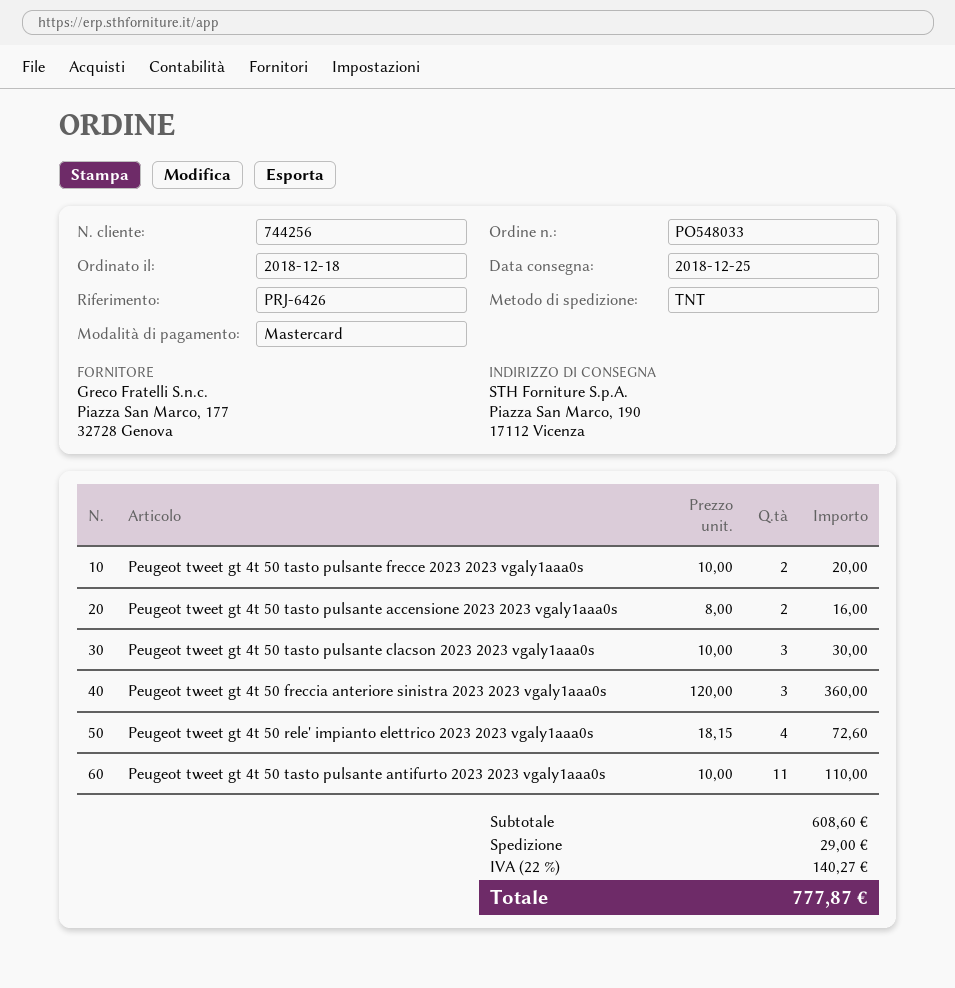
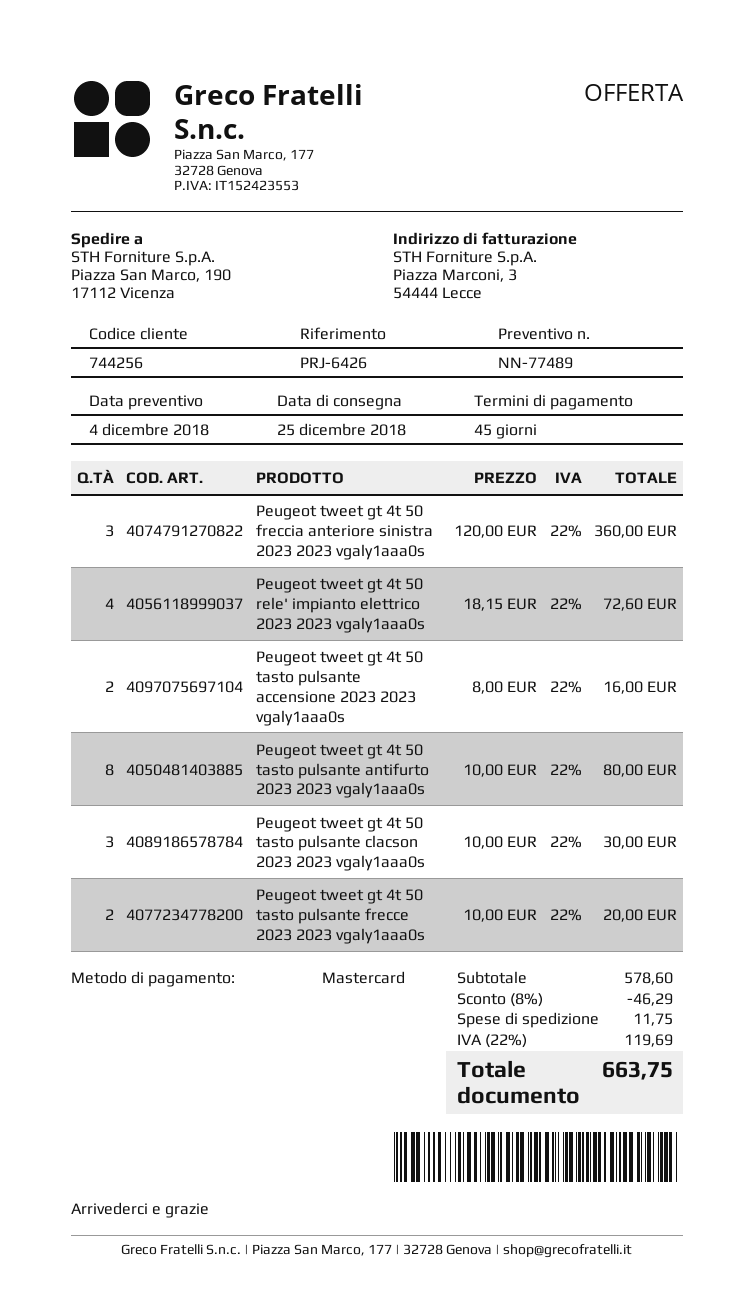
Peugeot tweet gt 4t 50 tasto pulsante antifurto 2023 2023 vgaly1aaa0s: 11 x 10.00 = 110.00 -> 8 x 10.00 = 80.00
subtotal: 608.60 -> 578.60
discount: none -> 8% = 46.29
shipping: 29.00 -> 11.75
tax: 22% = 140.27 -> 22% = 119.69
total: 777.87 -> 663.75

